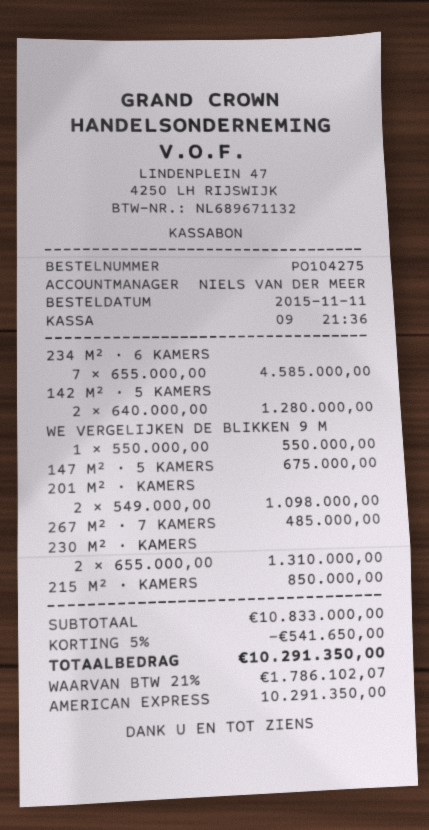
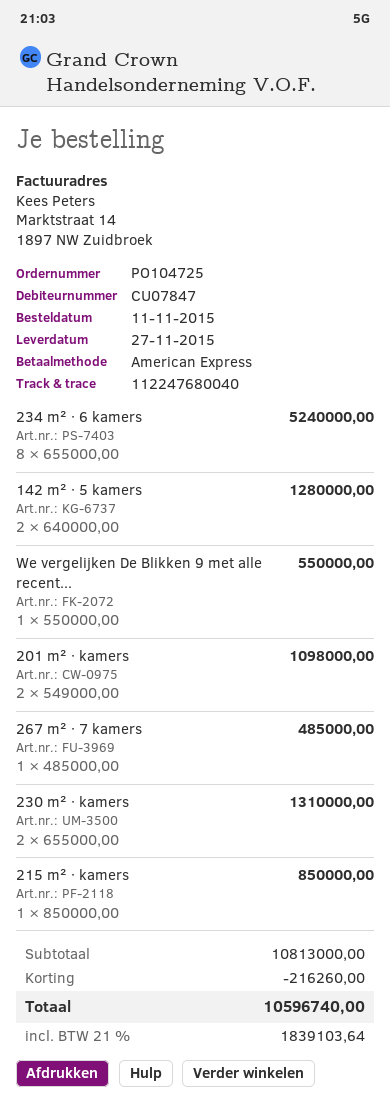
order number: PO104275 -> PO104725
234 M² · 6 KAMERS: 7 x 655000.00 = 4585000.00 -> 8 x 655000.00 = 5240000.00
147 M² · 5 KAMERS: 1 x 675000.00 = 675000.00 -> none
subtotal: 10833000.00 -> 10813000.00
discount: 541650.00 -> 216260.00
tax: 21% = 1786102.07 -> 21% = 1839103.64
total: 10291350.00 -> 10596740.00

